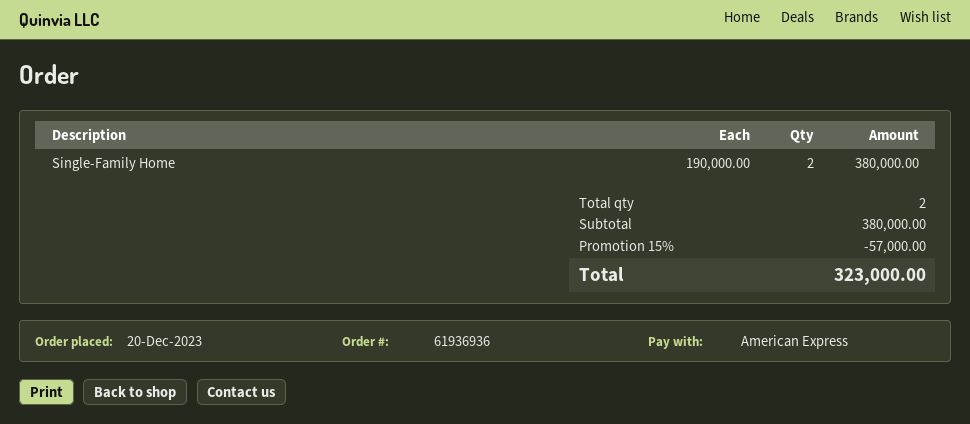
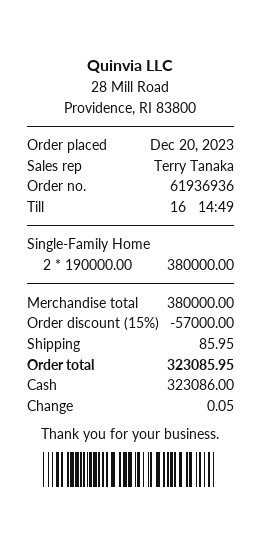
payment method: American Express -> cash
shipping: none -> 85.95
total: 323000.00 -> 323085.95

